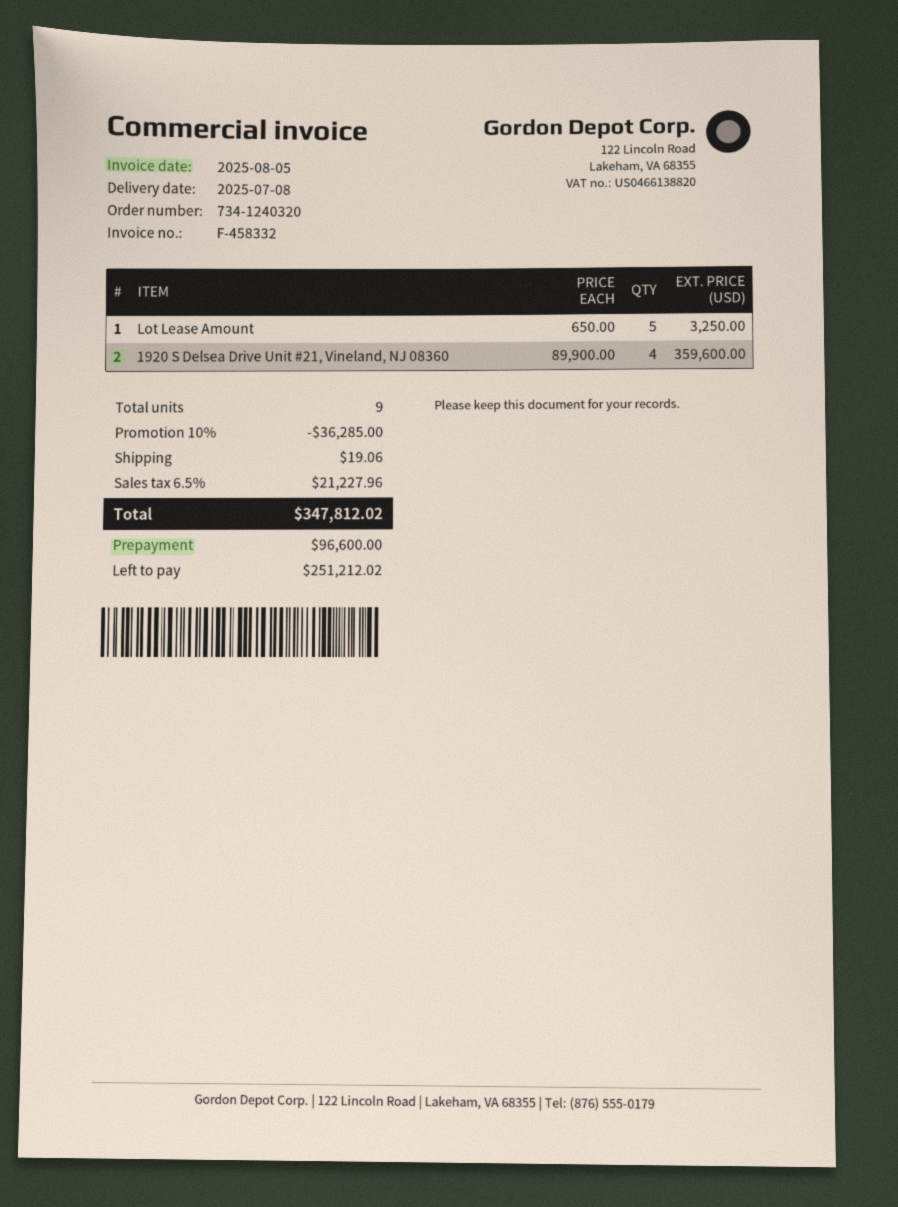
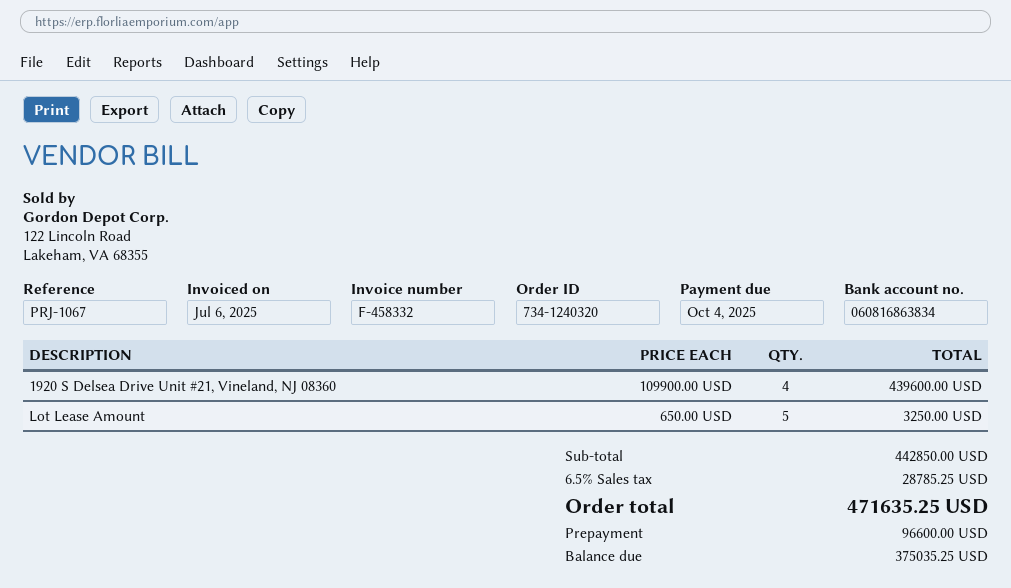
invoice date: 2025-08-05 -> 2025-07-06
1920 S Delsea Drive Unit #21, Vineland, NJ 08360: 4 x 89900.00 = 359600.00 -> 4 x 109900.00 = 439600.00
discount: 10% = 36285.00 -> none
shipping: 19.06 -> none
tax: 6.5% = 21227.96 -> 6.5% = 28785.25
total: 347812.02 -> 471635.25
balance: 251212.02 -> 375035.25

